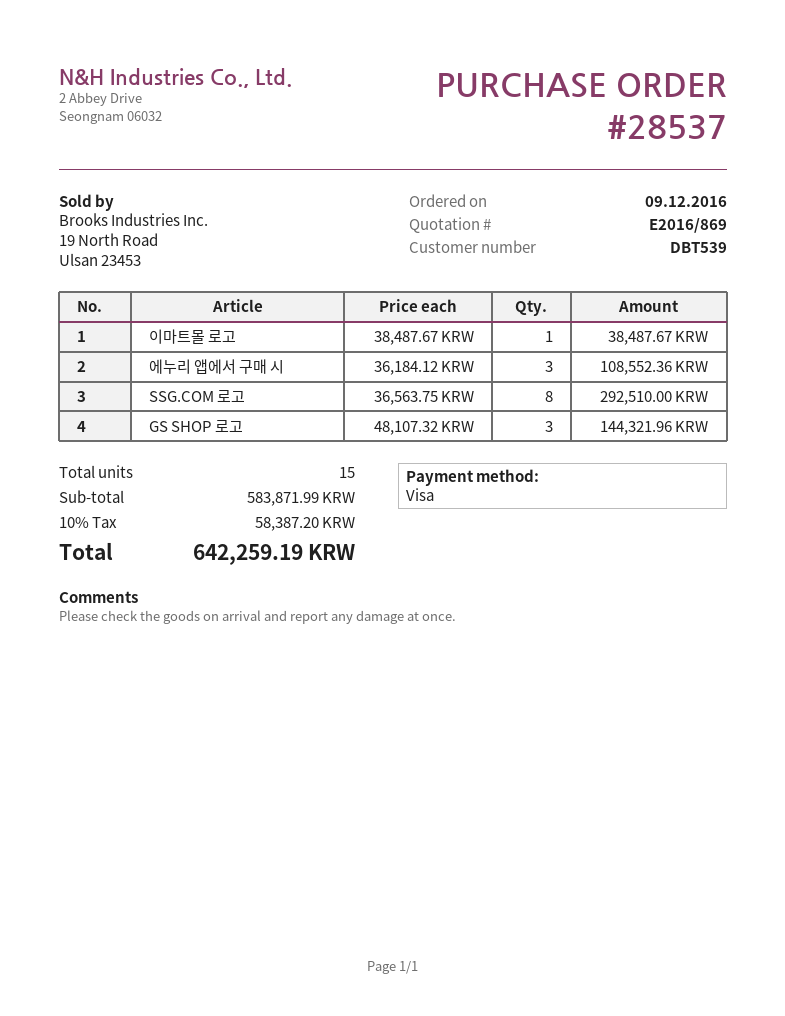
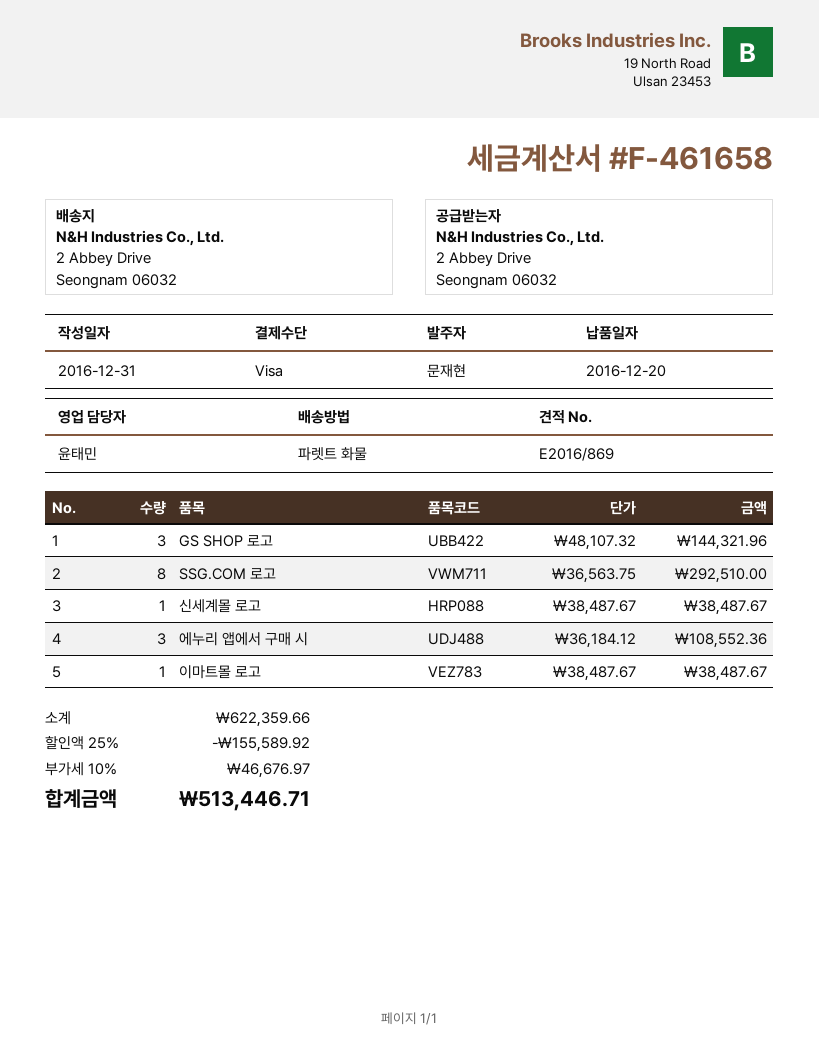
신세계몰 로고: none -> 1 x 38487.67 = 38487.67
subtotal: 583871.99 -> 622359.66
discount: none -> 25% = 155589.92
tax: 10% = 58387.20 -> 10% = 46676.97
total: 642259.19 -> 513446.71

